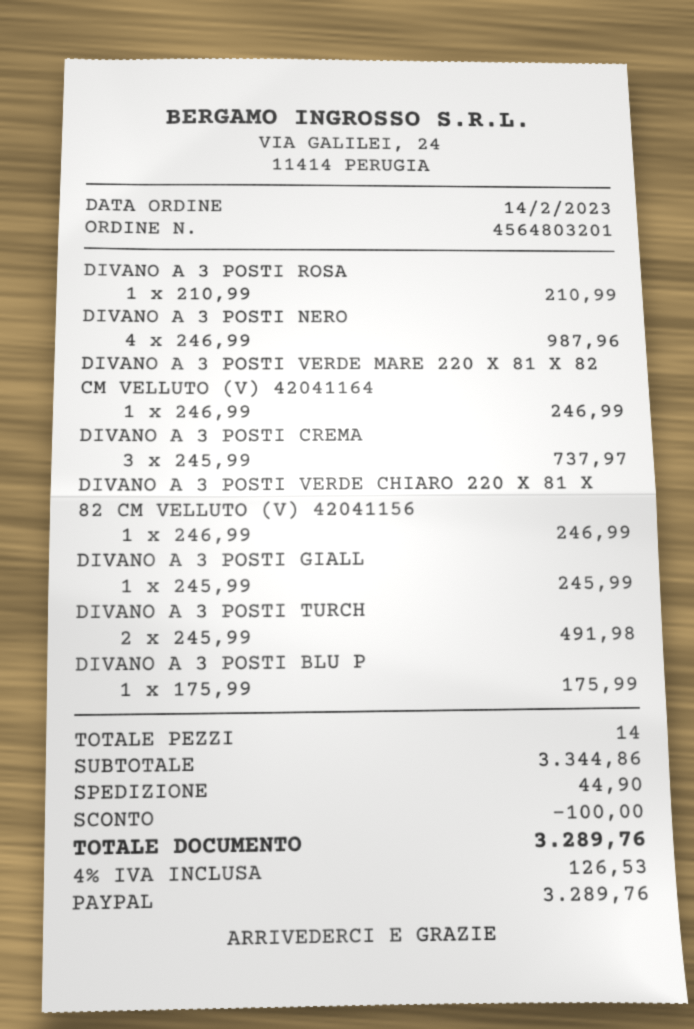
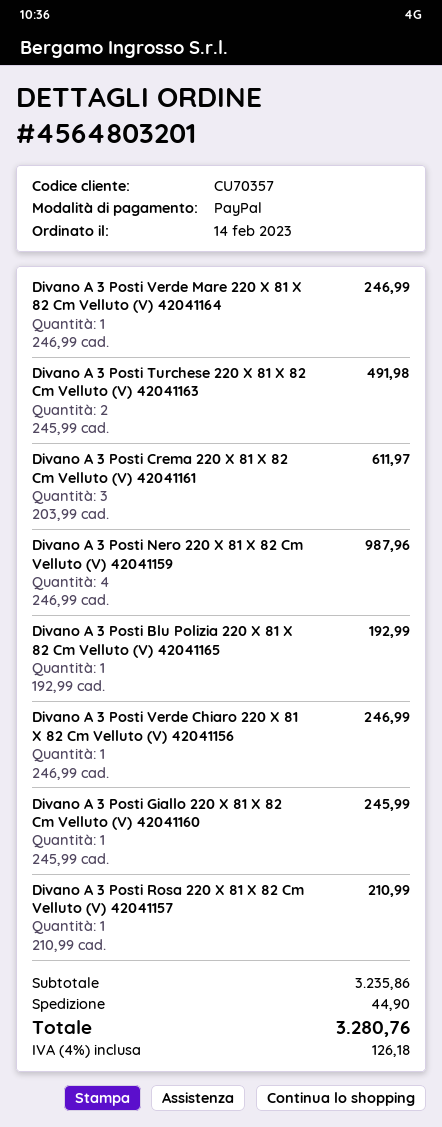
DIVANO A 3 POSTI CREMA: 3 x 245.99 = 737.97 -> 3 x 203.99 = 611.97
DIVANO A 3 POSTI BLU P: 1 x 175.99 = 175.99 -> 1 x 192.99 = 192.99
subtotal: 3344.86 -> 3235.86
discount: 100.00 -> none
tax: 4% = 126.53 -> 4% = 126.18
total: 3289.76 -> 3280.76

